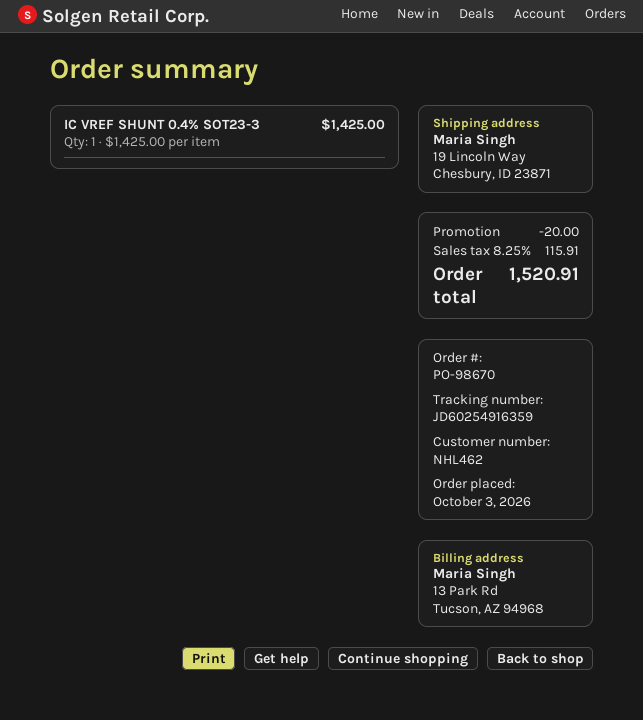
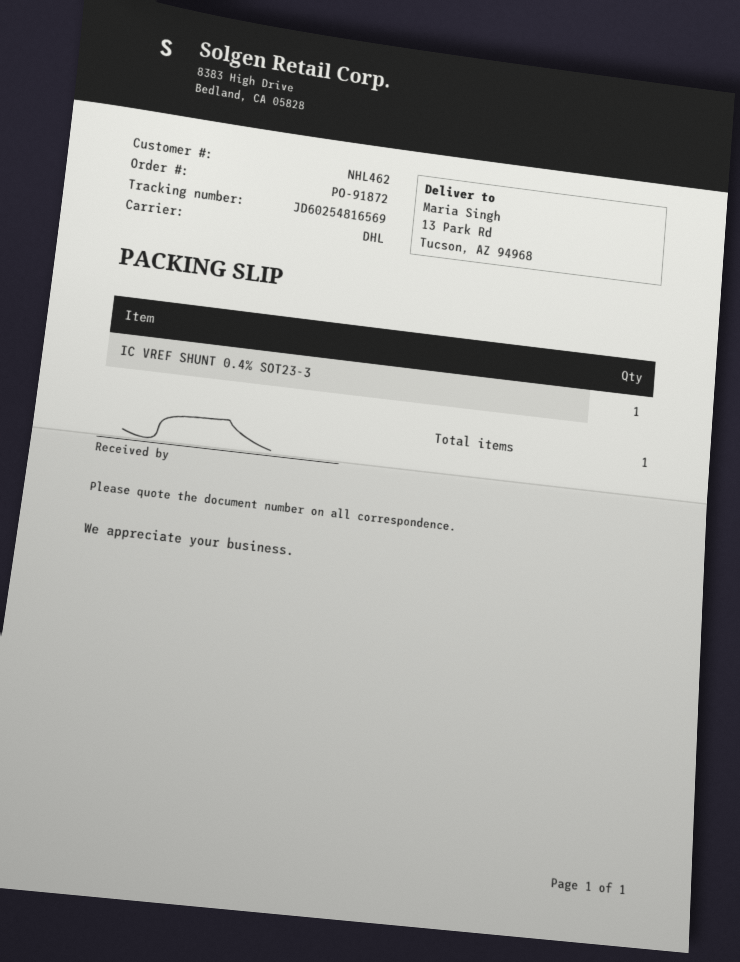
order number: PO-98670 -> PO-91872
tracking number: JD60254916359 -> JD60254816569
ship to: 19 Lincoln Way, Chesbury, ID 23871 -> 13 Park Rd, Tucson, AZ 94968

